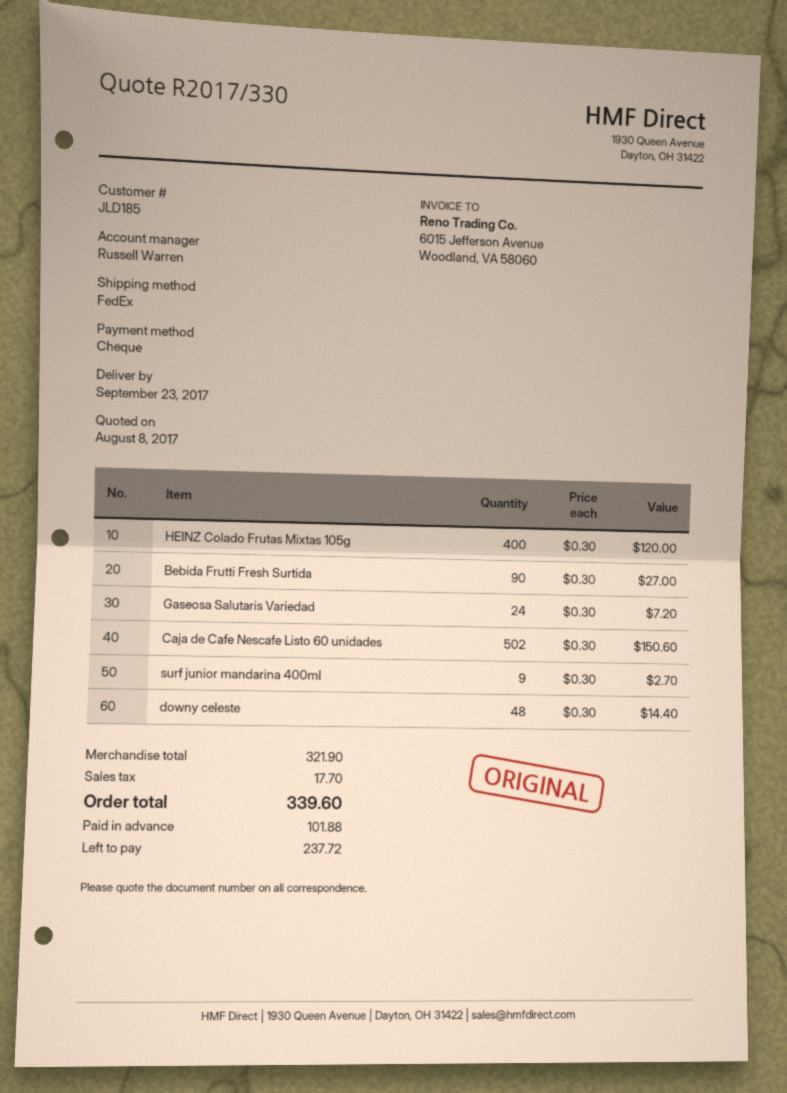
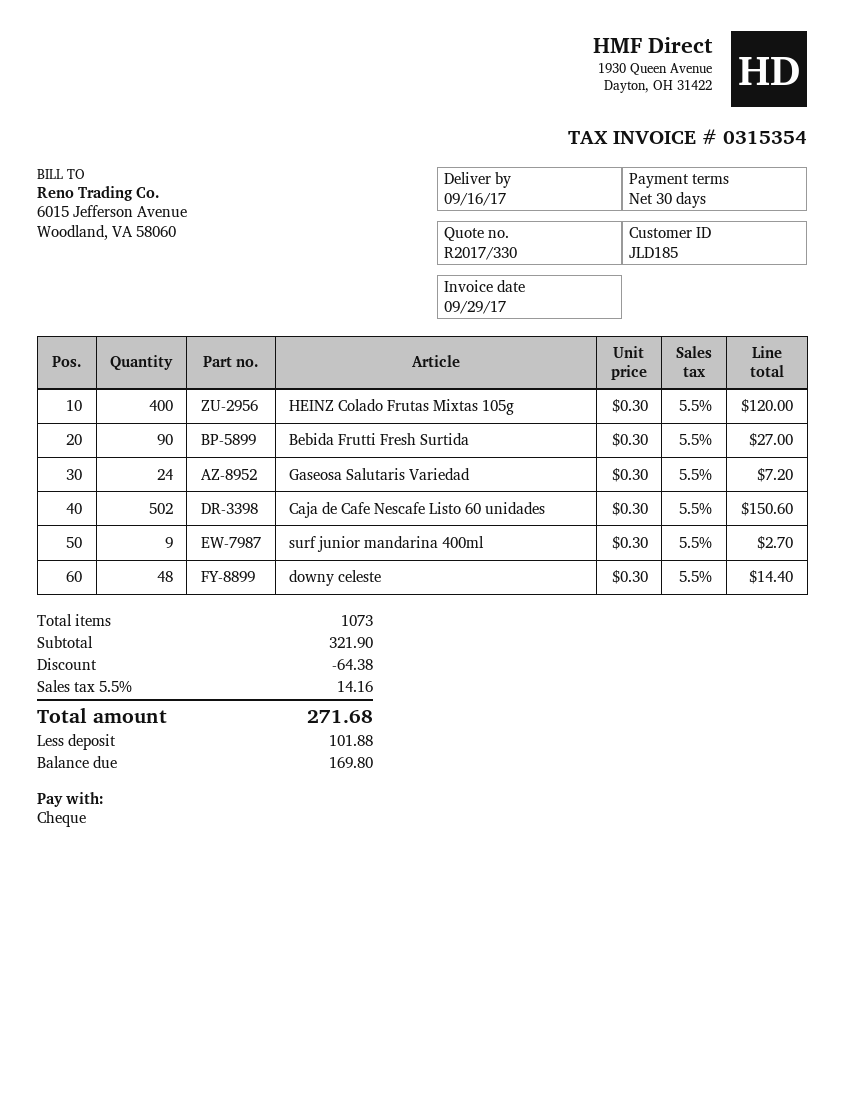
delivery date: 2017-09-23 -> 2017-09-16
discount: none -> 64.38
tax: 17.70 -> 14.16
total: 339.60 -> 271.68
balance: 237.72 -> 169.80

